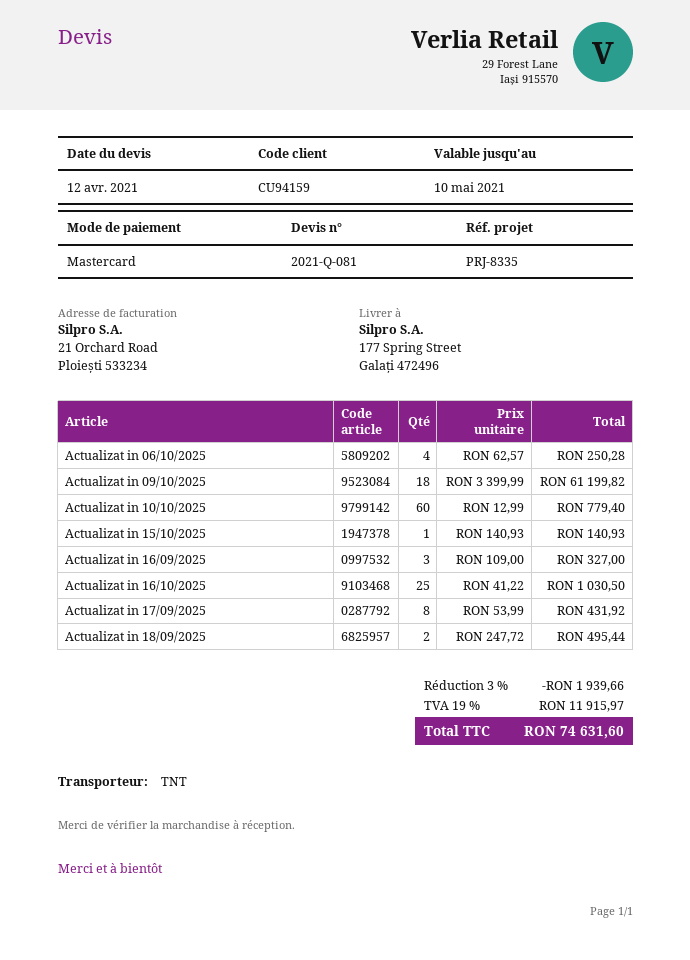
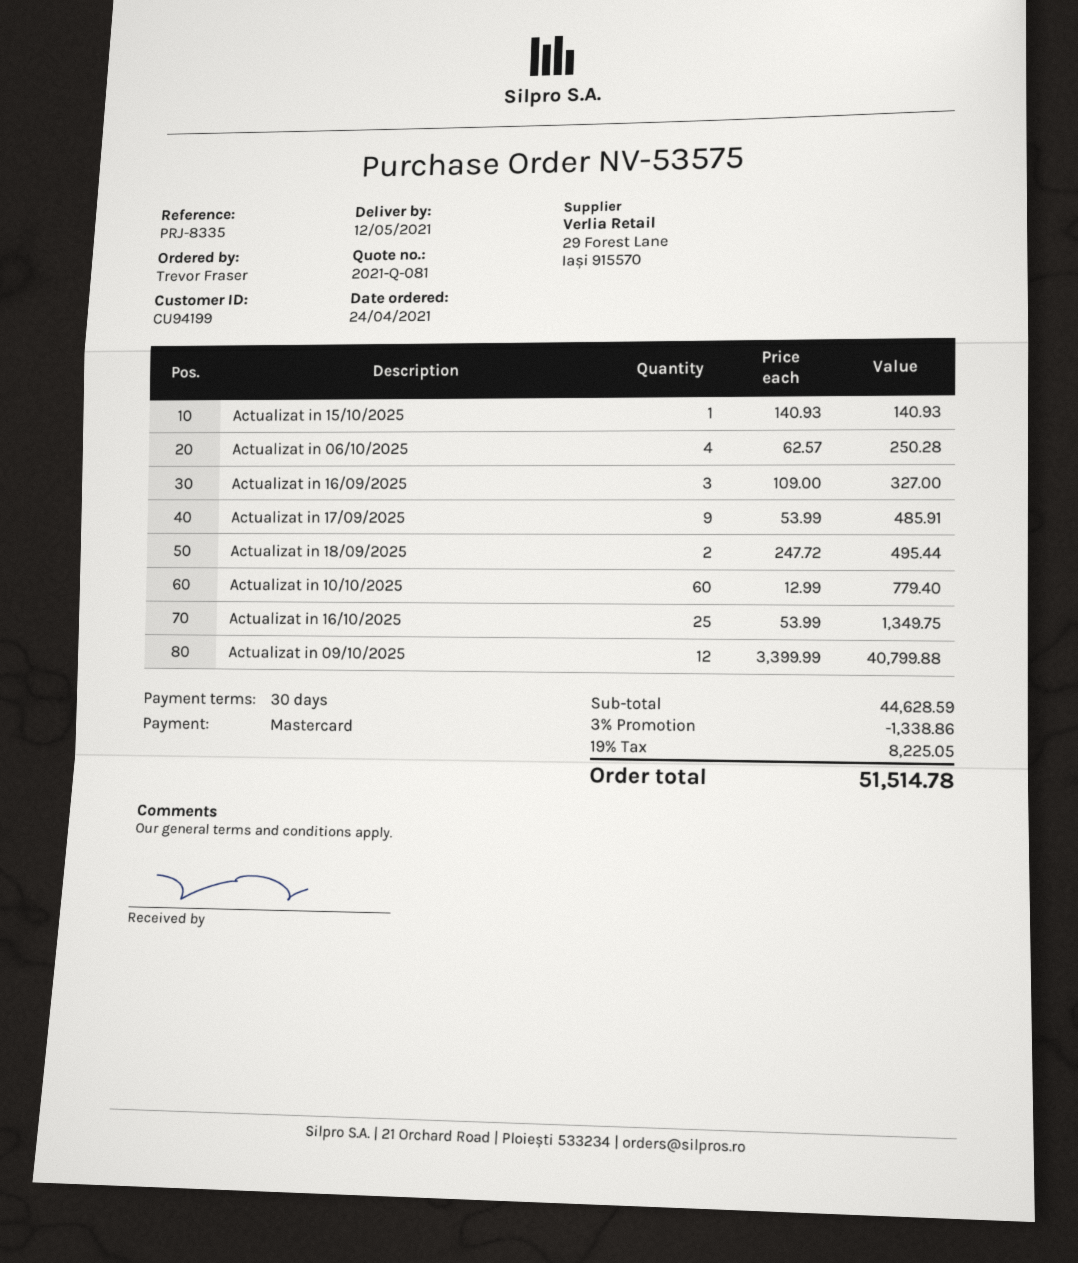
customer number: CU94159 -> CU94199
Actualizat in 09/10/2025: 18 x 3399.99 = 61199.82 -> 12 x 3399.99 = 40799.88
Actualizat in 16/10/2025: 25 x 41.22 = 1030.50 -> 25 x 53.99 = 1349.75
Actualizat in 17/09/2025: 8 x 53.99 = 431.92 -> 9 x 53.99 = 485.91
discount: 3% = 1939.66 -> 3% = 1338.86
tax: 19% = 11915.97 -> 19% = 8225.05
total: 74631.60 -> 51514.78

